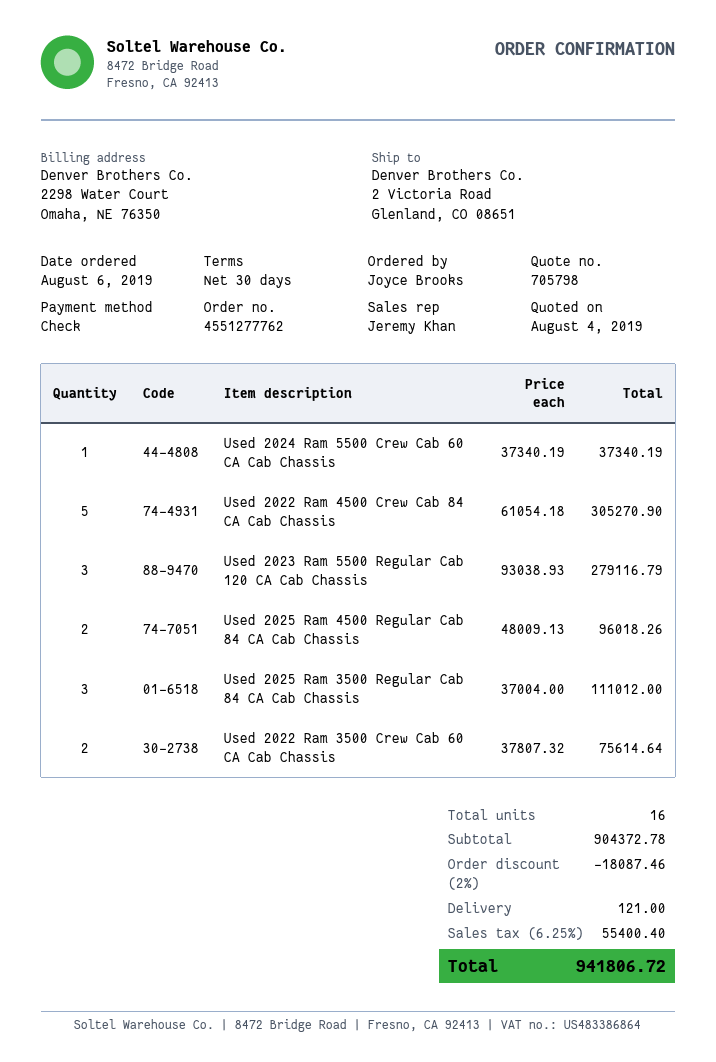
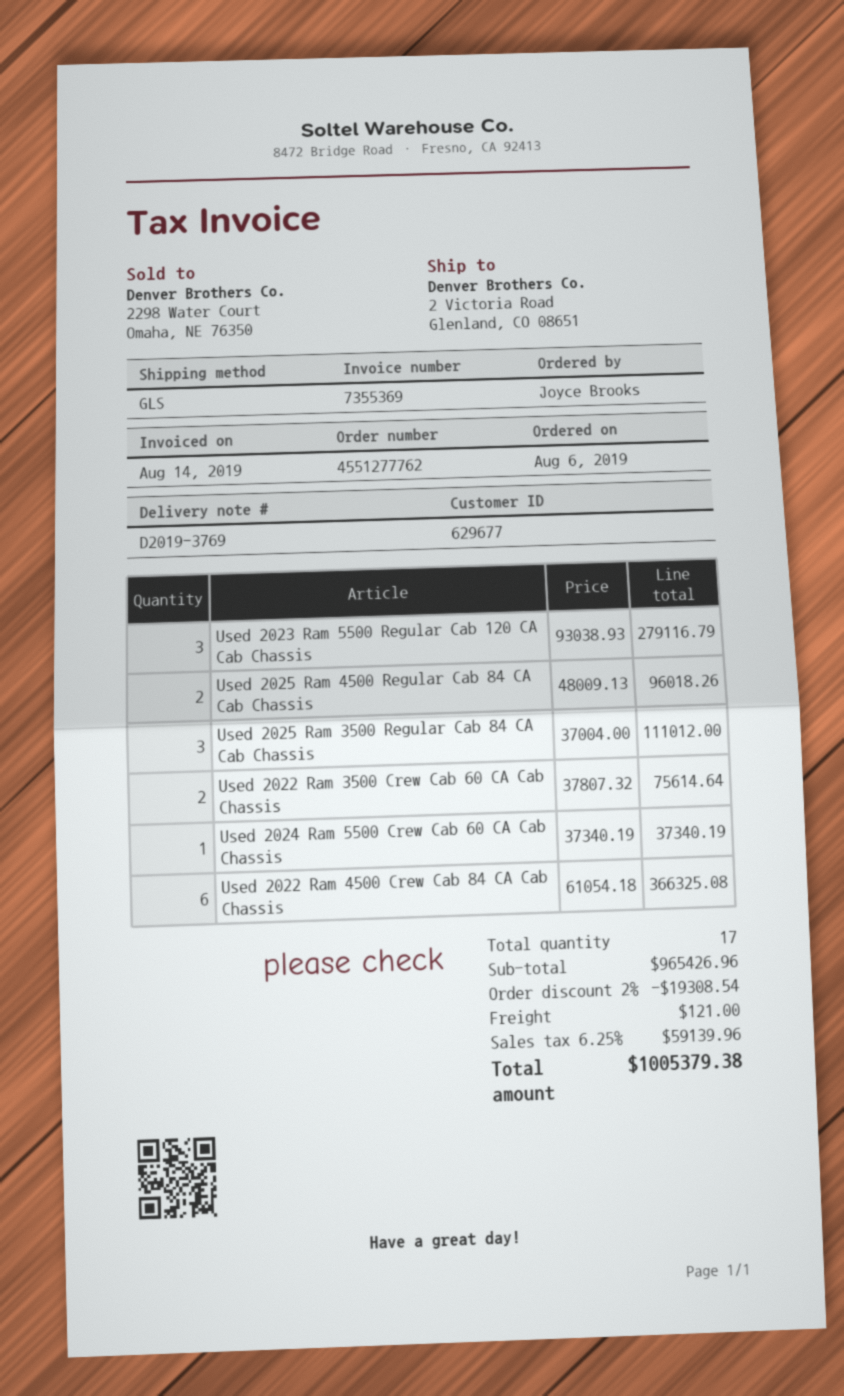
Used 2022 Ram 4500 Crew Cab 84 CA Cab Chassis: 5 x 61054.18 = 305270.90 -> 6 x 61054.18 = 366325.08
total quantity: 16 -> 17
subtotal: 904372.78 -> 965426.96
discount: 2% = 18087.46 -> 2% = 19308.54
tax: 6.25% = 55400.40 -> 6.25% = 59139.96
total: 941806.72 -> 1005379.38

